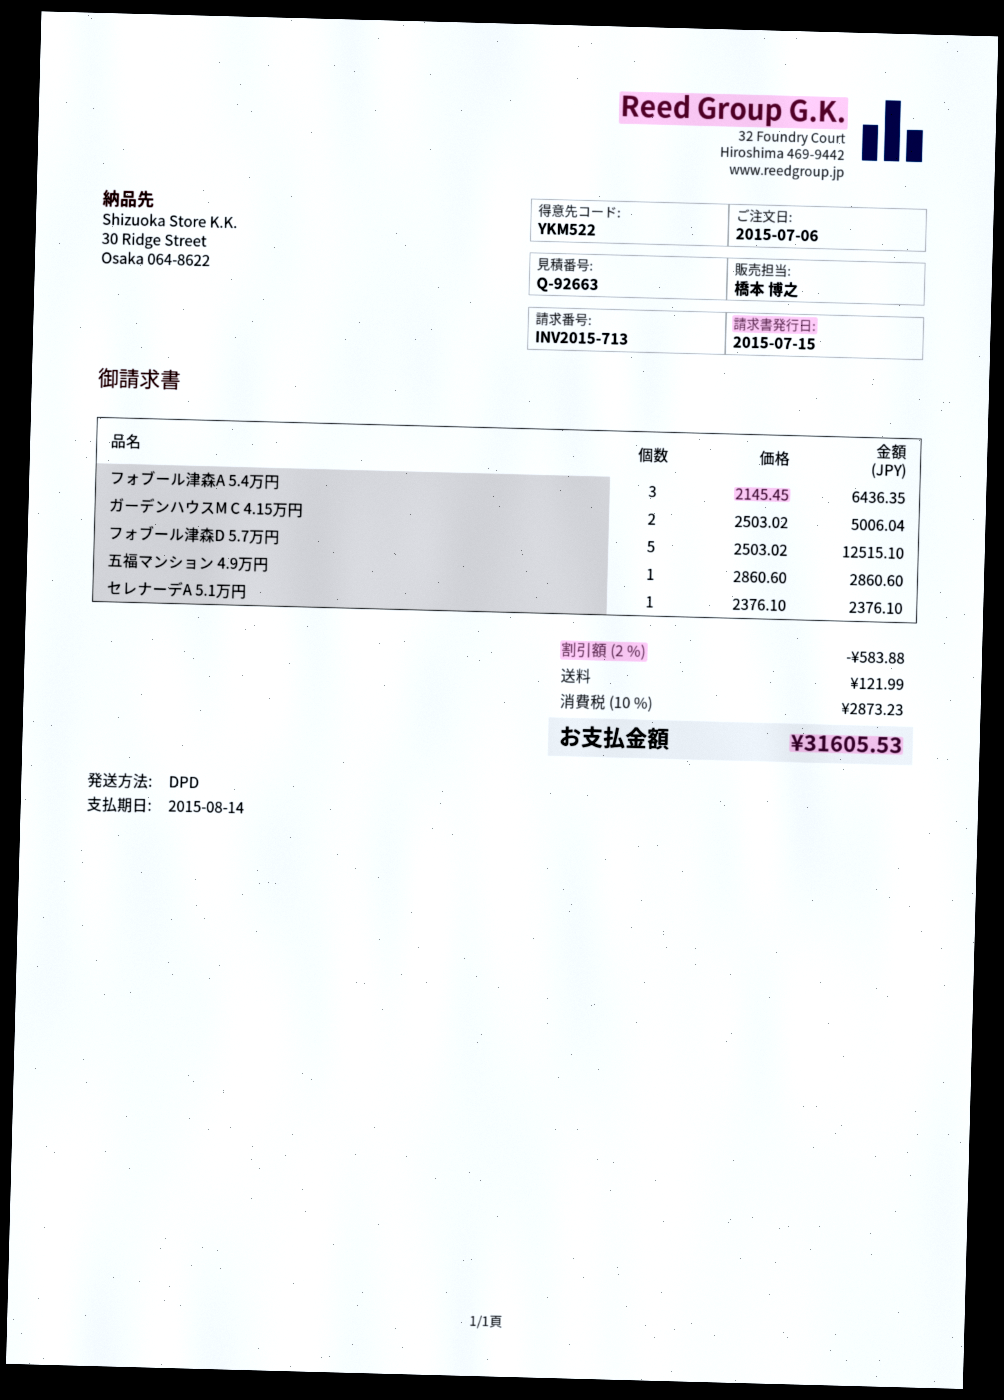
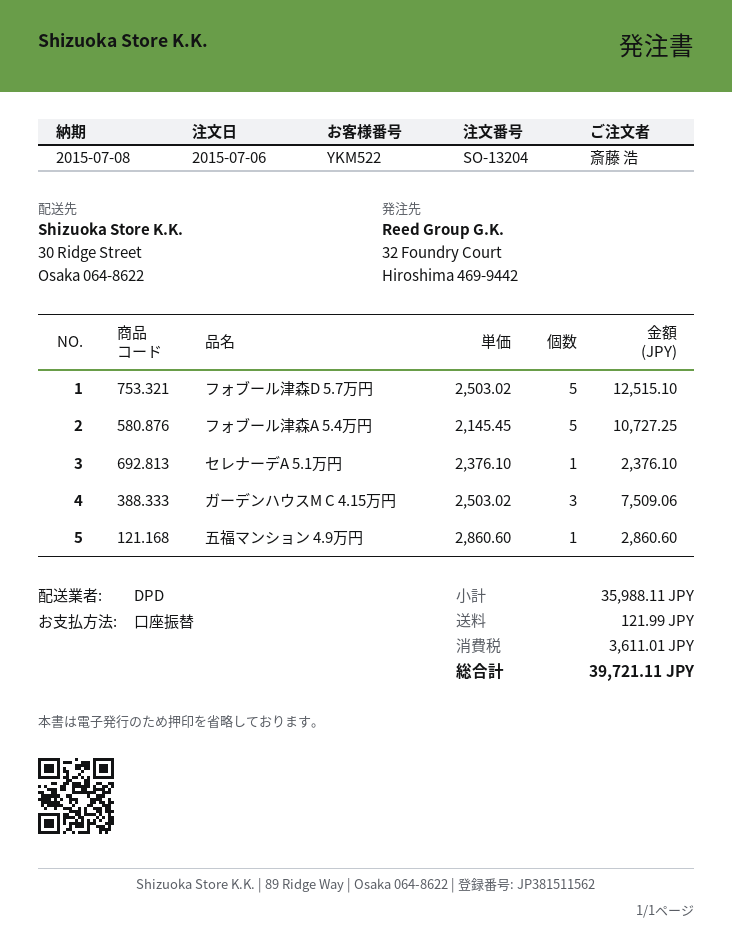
フォブール津森A 5.4万円: 3 x 2145.45 = 6436.35 -> 5 x 2145.45 = 10727.25
ガーデンハウスM C 4.15万円: 2 x 2503.02 = 5006.04 -> 3 x 2503.02 = 7509.06
discount: 2% = 583.88 -> none
tax: 2873.23 -> 3611.01
total: 31605.53 -> 39721.11

